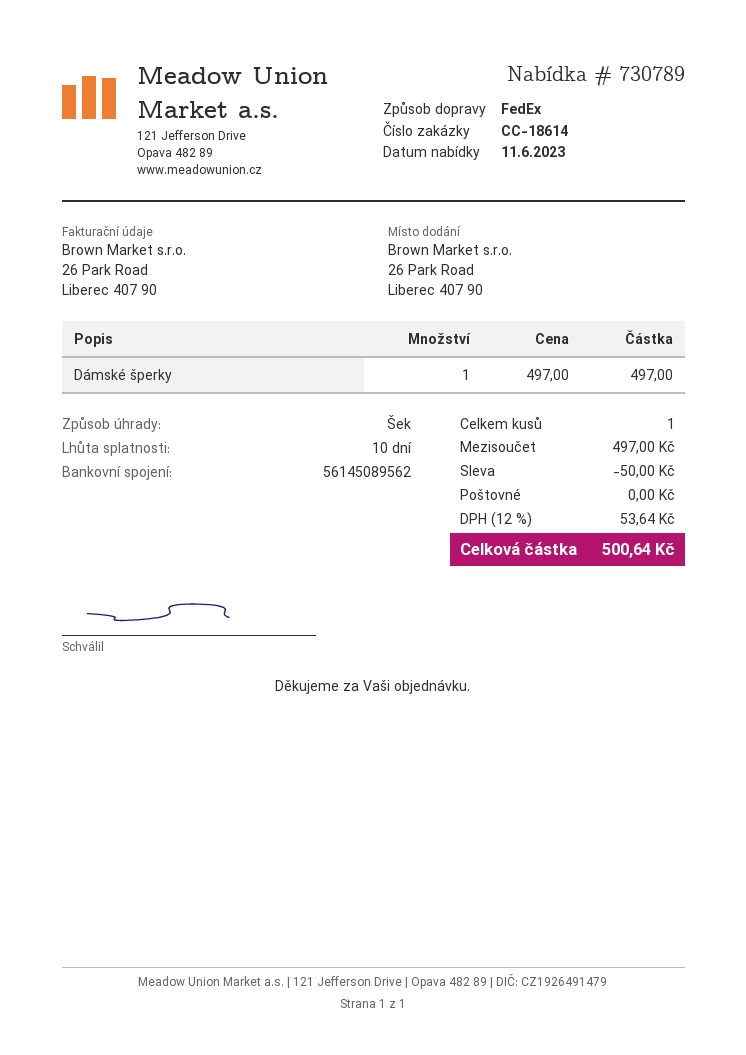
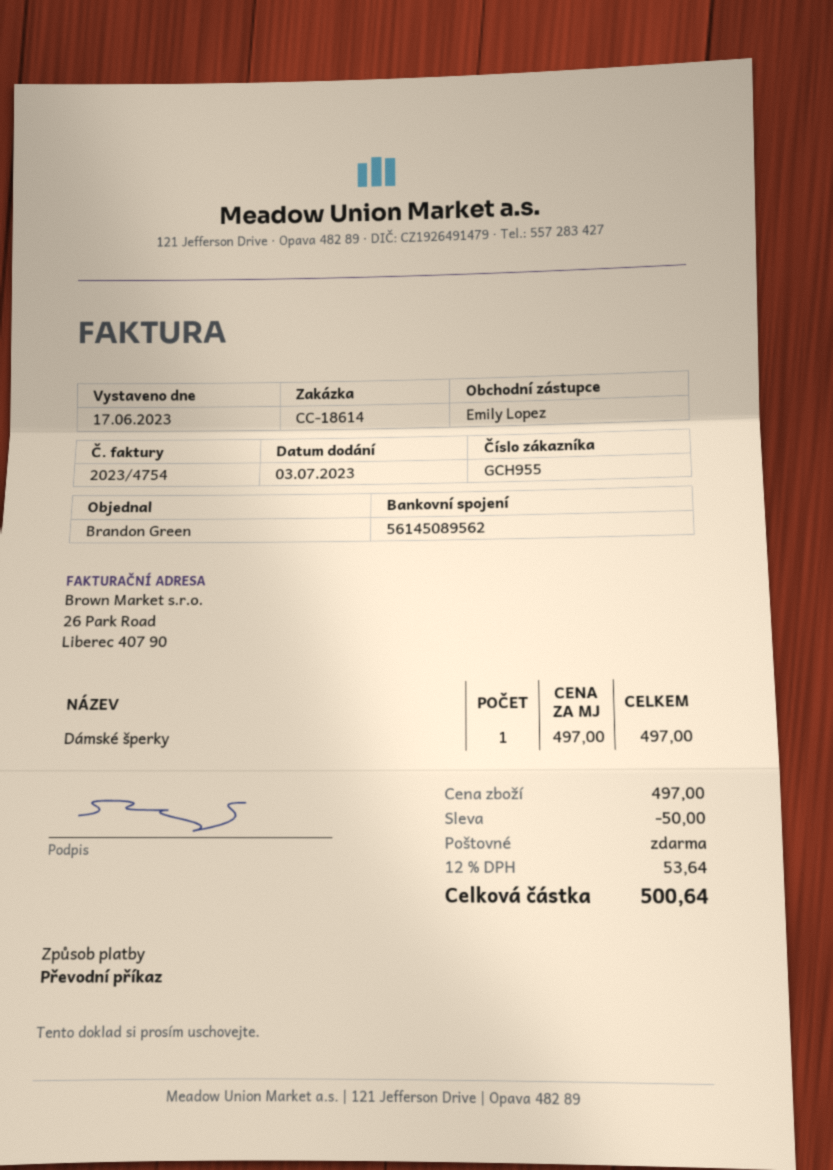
payment method: cheque -> bank transfer

